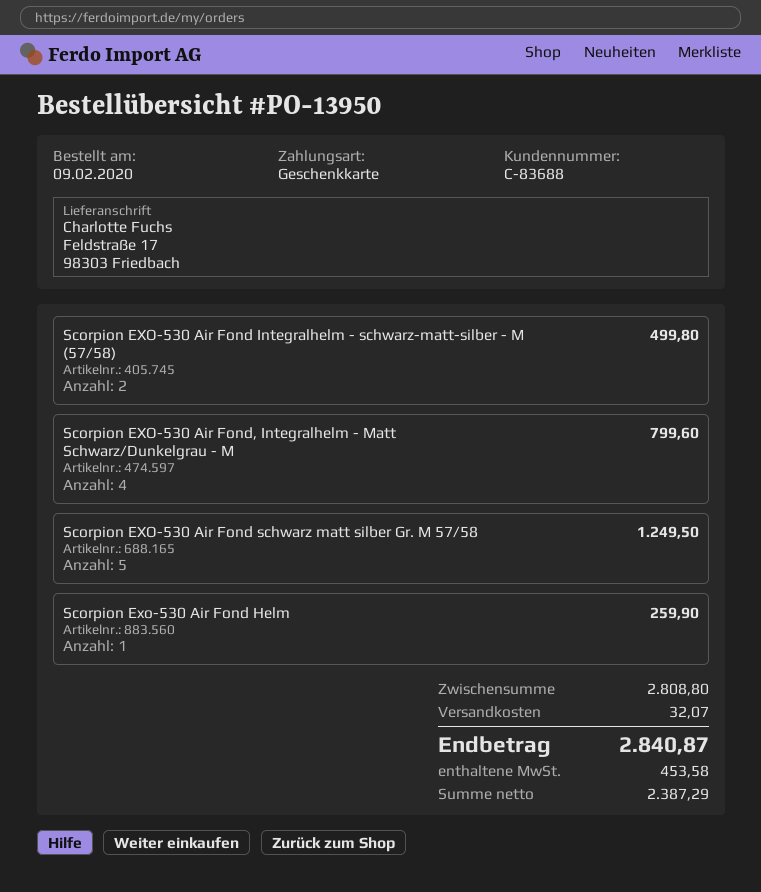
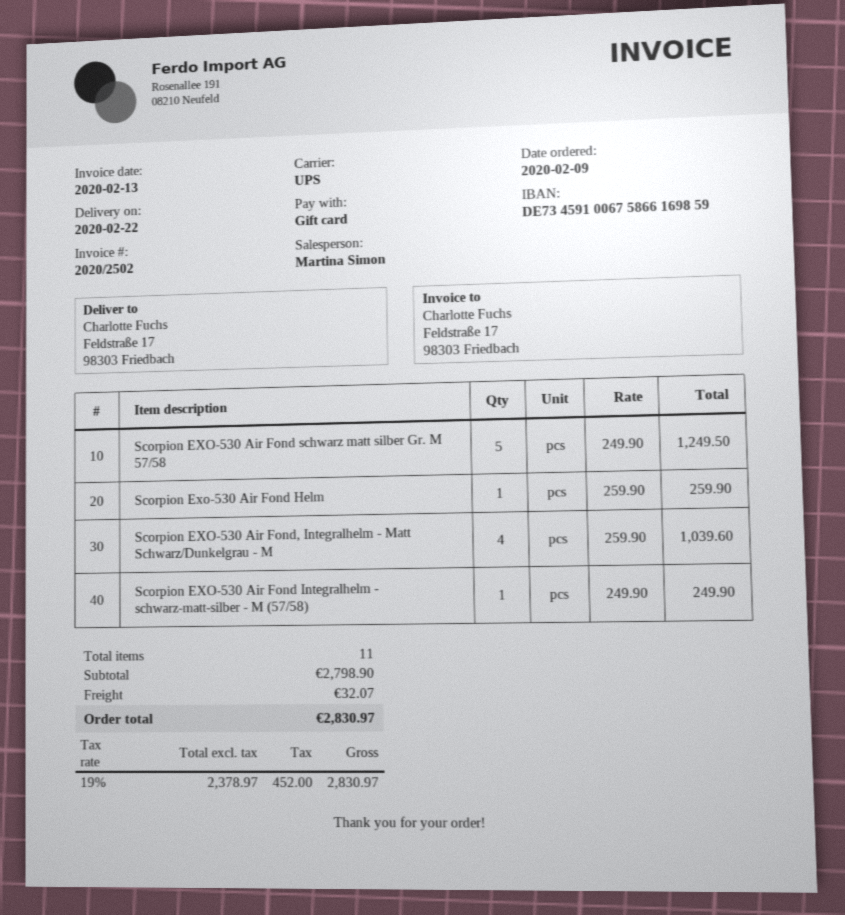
Scorpion EXO-530 Air Fond Integralhelm - schwarz-matt-silber - M (57/58): 2 for 499.80 -> 1 for 249.90
Scorpion EXO-530 Air Fond, Integralhelm - Matt Schwarz/Dunkelgrau - M: 4 for 799.60 -> 4 for 1039.60
subtotal: 2808.80 -> 2798.90
net: 2387.29 -> 2378.97
tax: 453.58 -> 452.00
total: 2840.87 -> 2830.97

